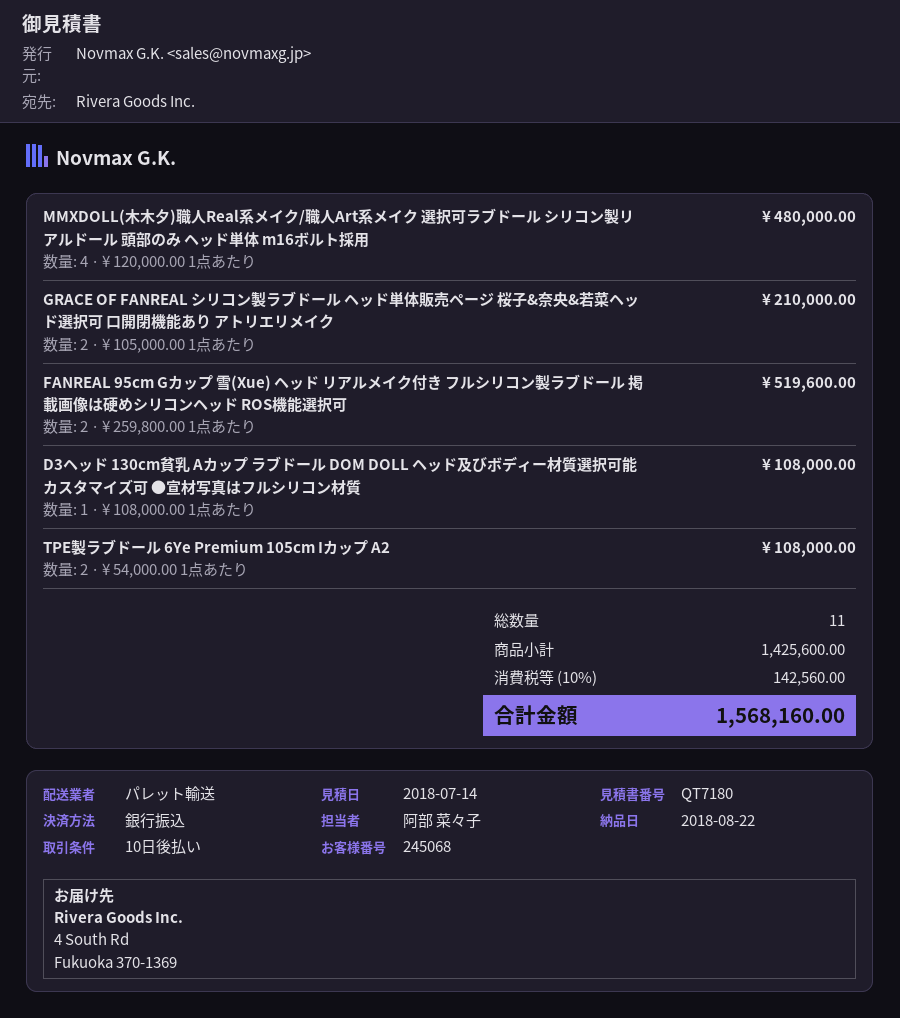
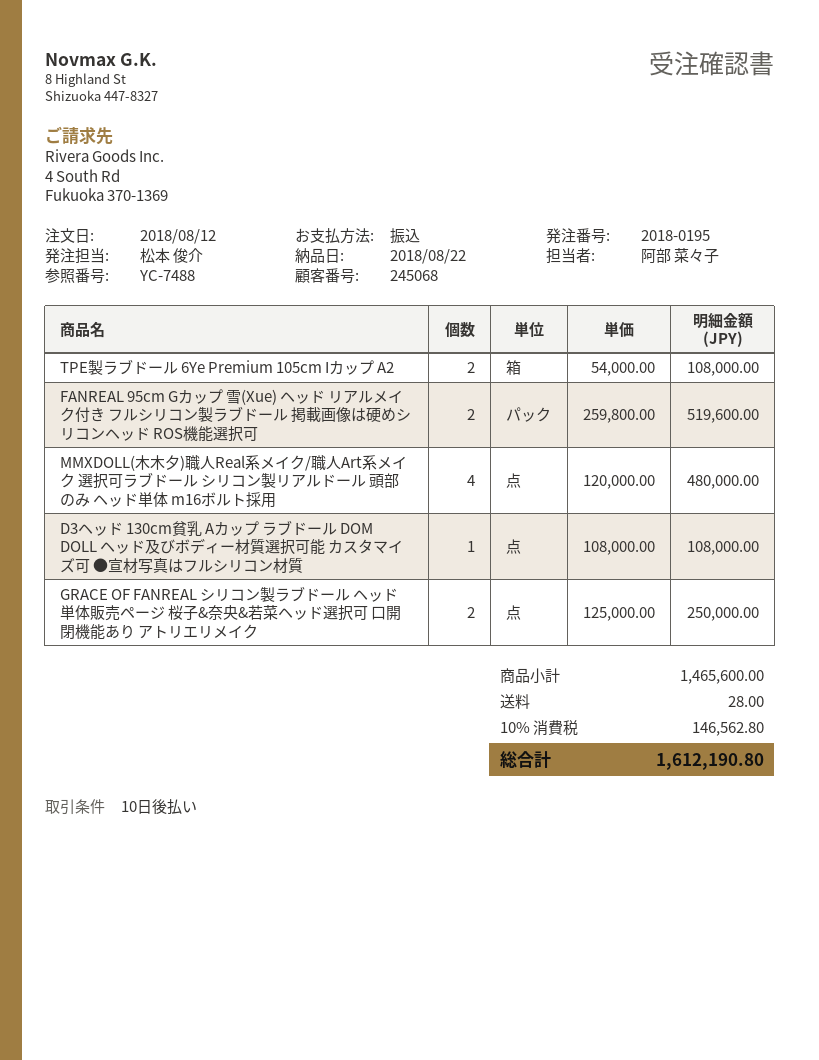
GRACE OF FANREAL シリコン製ラブドール ヘッド単体販売ページ 桜子&奈央&若菜ヘッド選択可 口開閉機能あり アトリエリメイク: 2 x 105000.00 = 210000.00 -> 2 x 125000.00 = 250000.00
subtotal: 1425600.00 -> 1465600.00
shipping: none -> 28.00
tax: 10% = 142560.00 -> 10% = 146562.80
total: 1568160.00 -> 1612190.80

